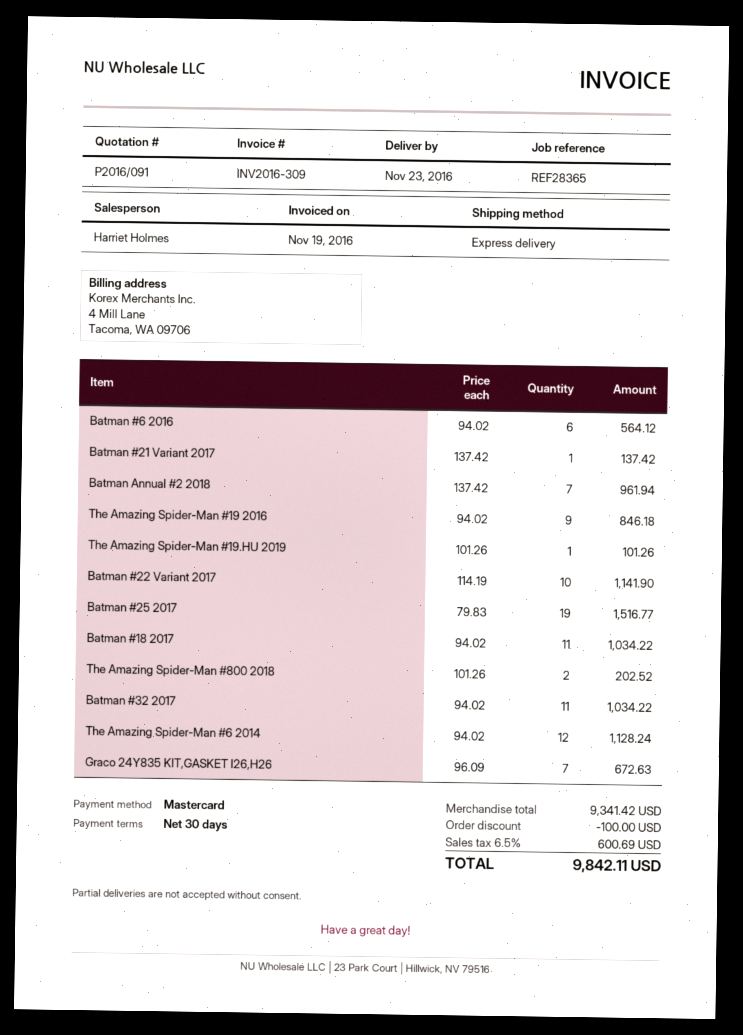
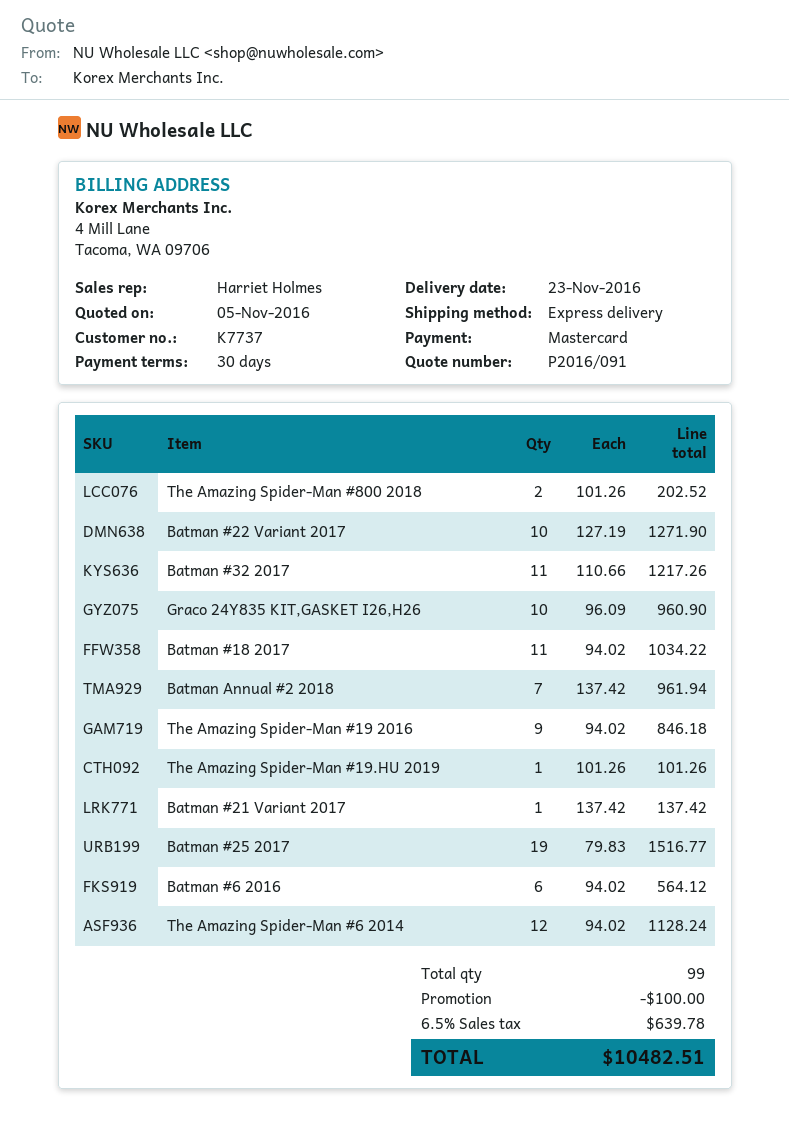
Batman #22 Variant 2017: 10 x 114.19 = 1141.90 -> 10 x 127.19 = 1271.90
Batman #32 2017: 11 x 94.02 = 1034.22 -> 11 x 110.66 = 1217.26
Graco 24Y835 KIT,GASKET I26,H26: 7 x 96.09 = 672.63 -> 10 x 96.09 = 960.90
tax: 6.5% = 600.69 -> 6.5% = 639.78
total: 9842.11 -> 10482.51

